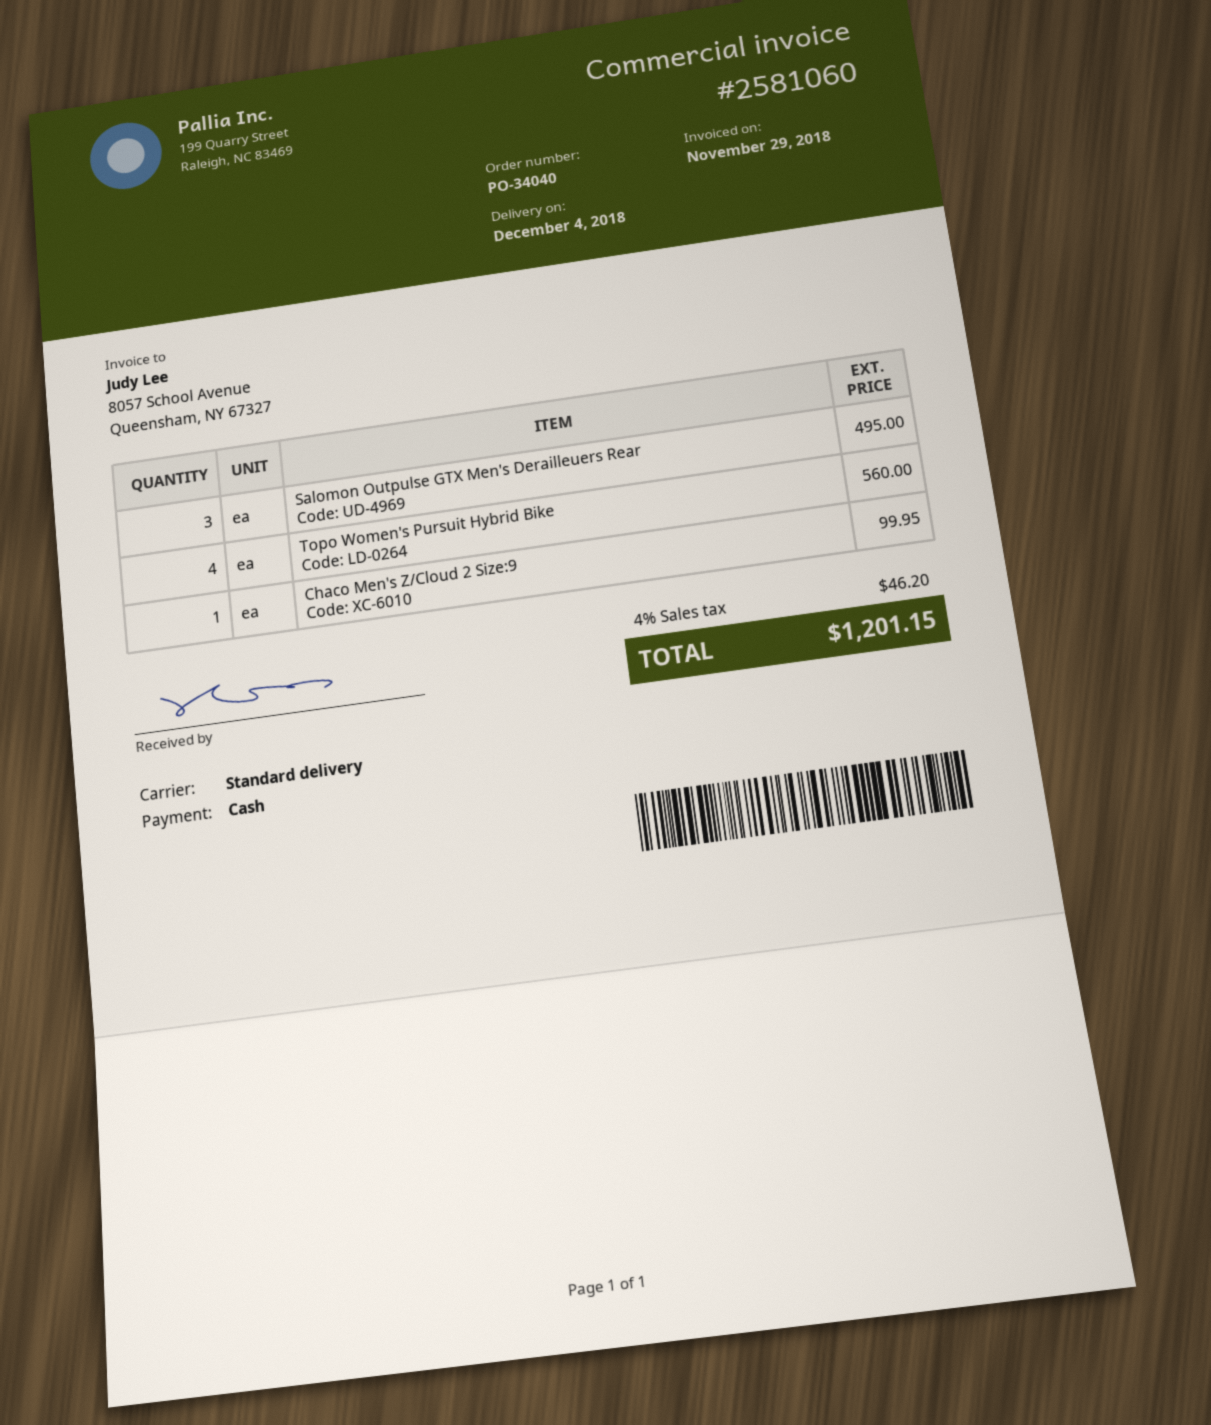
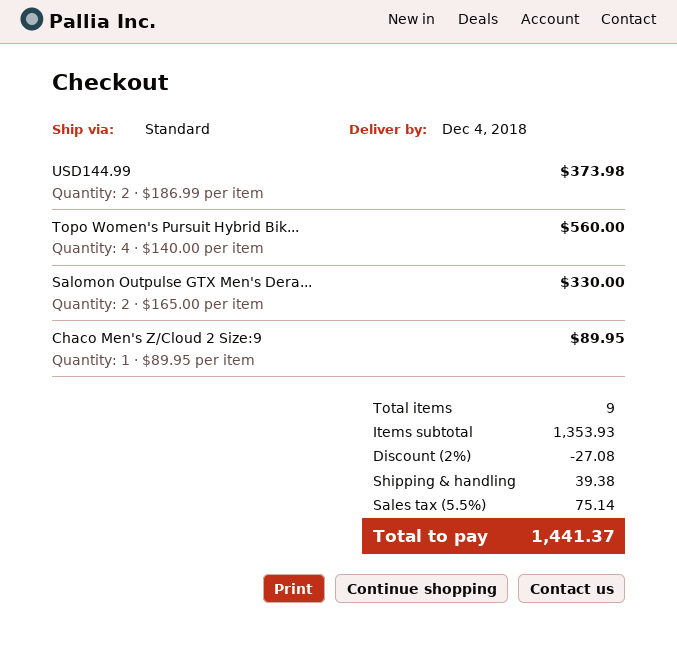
Salomon Outpulse GTX Men's Derailleuers Rear: 3 for 495.00 -> 2 for 330.00
Chaco Men's Z/Cloud 2 Size:9: 1 for 99.95 -> 1 for 89.95
USD144.99: none -> 2 for 373.98
discount: none -> 2% = 27.08
shipping: none -> 39.38
tax: 4% = 46.20 -> 5.5% = 75.14
total: 1201.15 -> 1441.37

